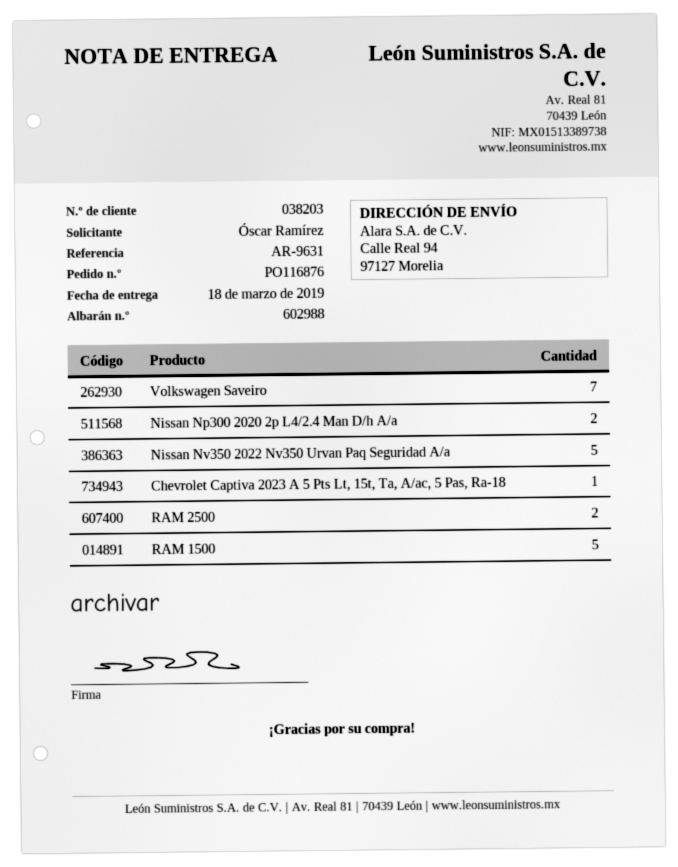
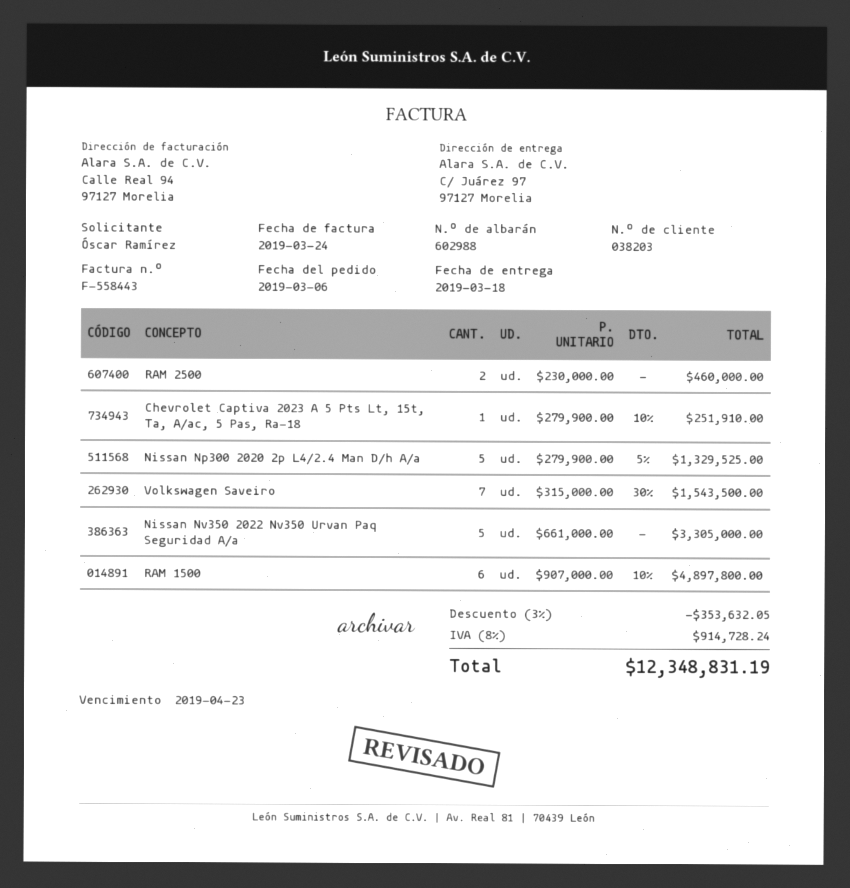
ship to: Calle Real 94, 97127 Morelia -> C/ Juárez 97, 97127 Morelia
Nissan Np300 2020 2p L4/2.4 Man D/h A/a: 2 -> 5
RAM 1500: 5 -> 6

